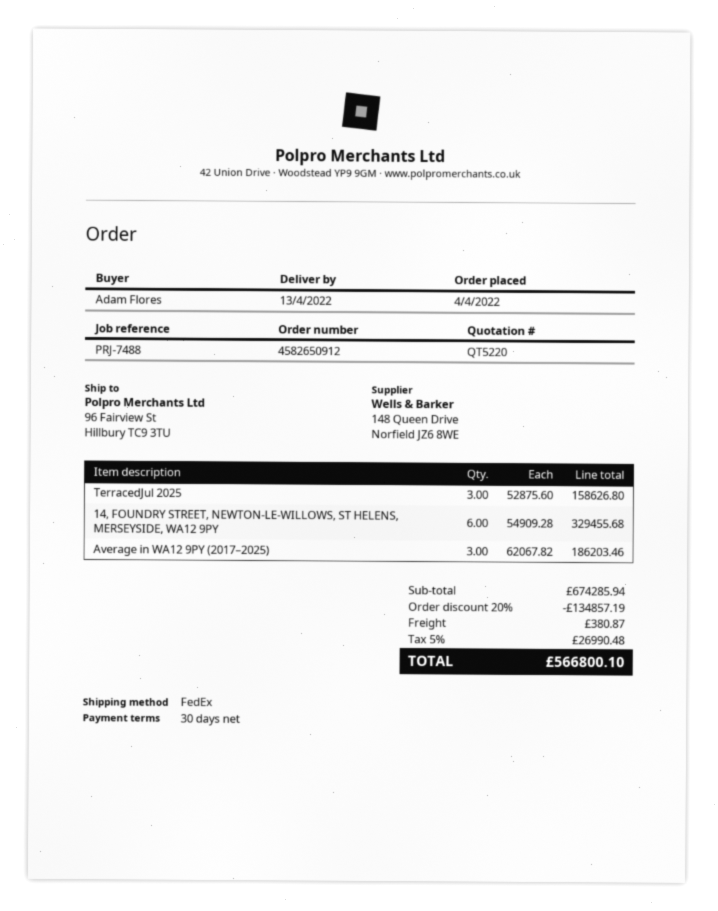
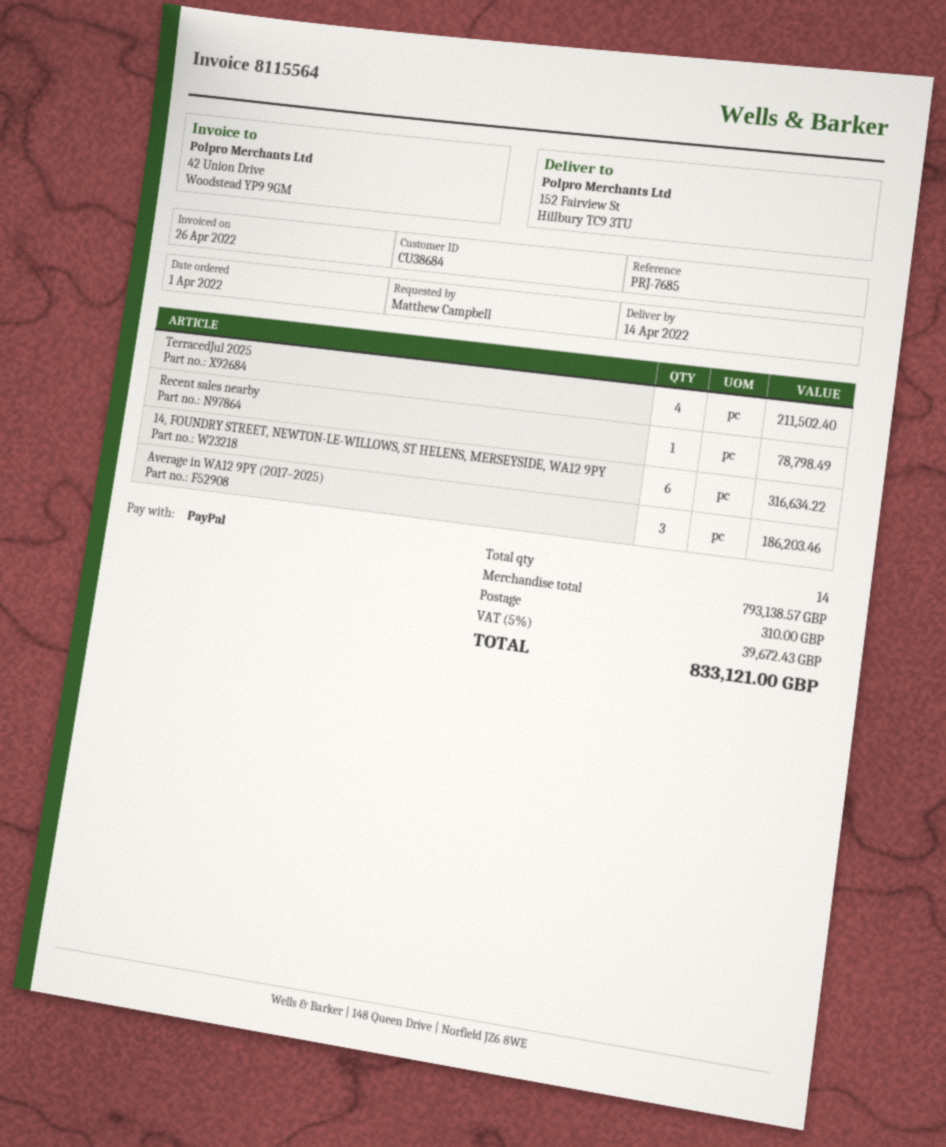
order date: 2022-04-04 -> 2022-04-01
delivery date: 2022-04-13 -> 2022-04-14
reference: PRJ-7488 -> PRJ-7685
ordered by: Adam Flores -> Matthew Campbell
ship to: 96 Fairview St, Hillbury TC9 3TU -> 152 Fairview St, Hillbury TC9 3TU
TerracedJul 2025: 3 for 158626.80 -> 4 for 211502.40
14, FOUNDRY STREET, NEWTON-LE-WILLOWS, ST HELENS, MERSEYSIDE, WA12 9PY: 6 for 329455.68 -> 6 for 316634.22
Recent sales nearby: none -> 1 for 78798.49
subtotal: 674285.94 -> 793138.57
discount: 20% = 134857.19 -> none
shipping: 380.87 -> 310.00
tax: 5% = 26990.48 -> 5% = 39672.43
total: 566800.10 -> 833121.00

